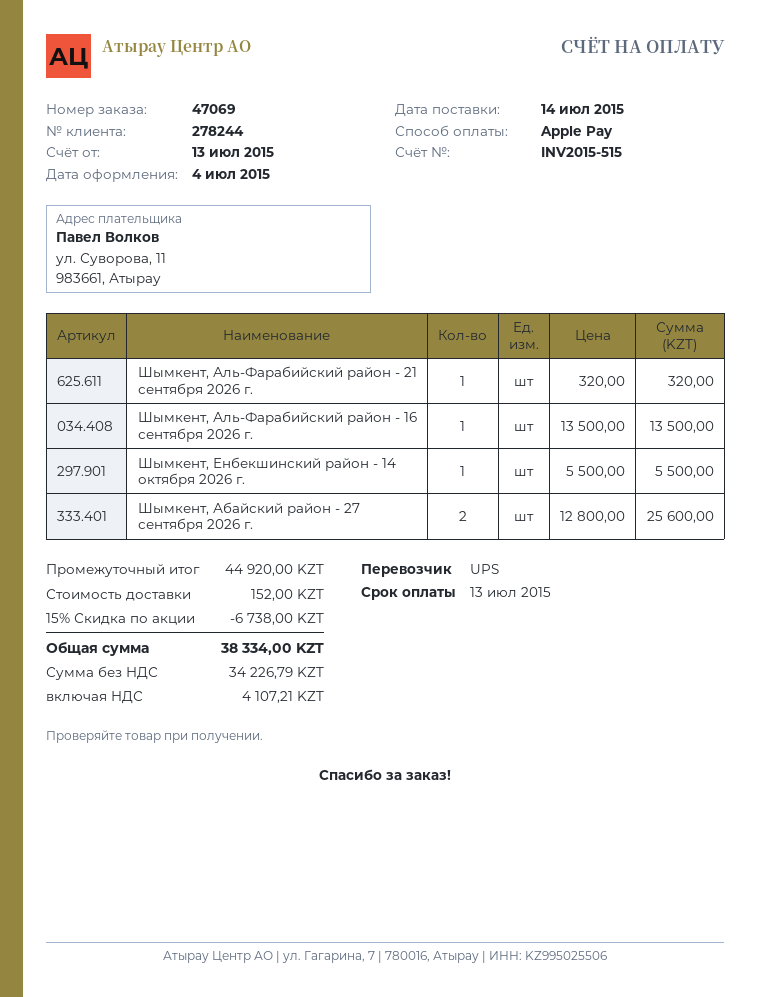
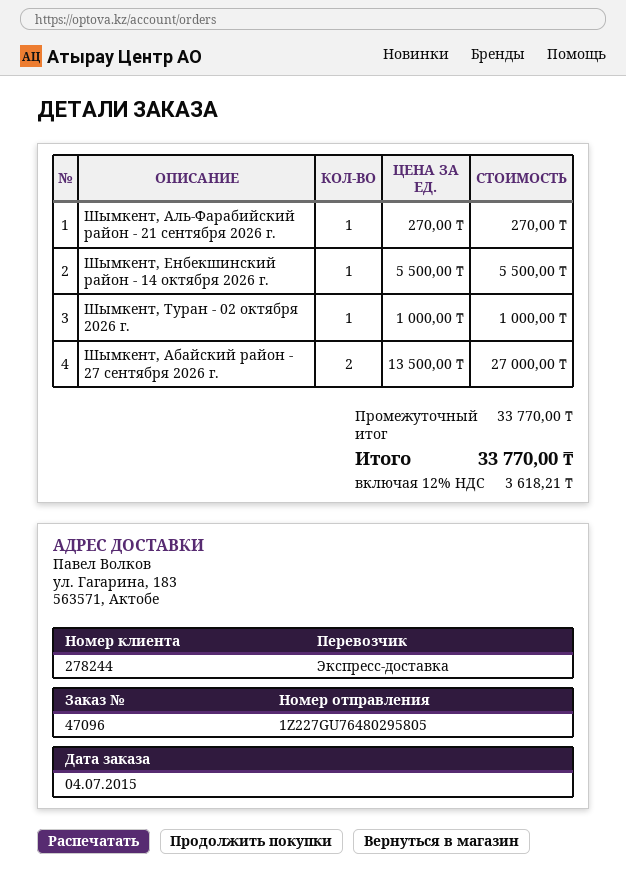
order number: 47069 -> 47096
shipping method: UPS -> express
Шымкент, Аль-Фарабийский район - 21 сентября 2026 г.: 1 x 320.00 = 320.00 -> 1 x 270.00 = 270.00
Шымкент, Аль-Фарабийский район - 16 сентября 2026 г.: 1 x 13500.00 = 13500.00 -> none
Шымкент, Абайский район - 27 сентября 2026 г.: 2 x 12800.00 = 25600.00 -> 2 x 13500.00 = 27000.00
Шымкент, Туран - 02 октября 2026 г.: none -> 1 x 1000.00 = 1000.00
subtotal: 44920.00 -> 33770.00
discount: 15% = 6738.00 -> none
shipping: 152.00 -> none
tax: 4107.21 -> 3618.21
total: 38334.00 -> 33770.00

